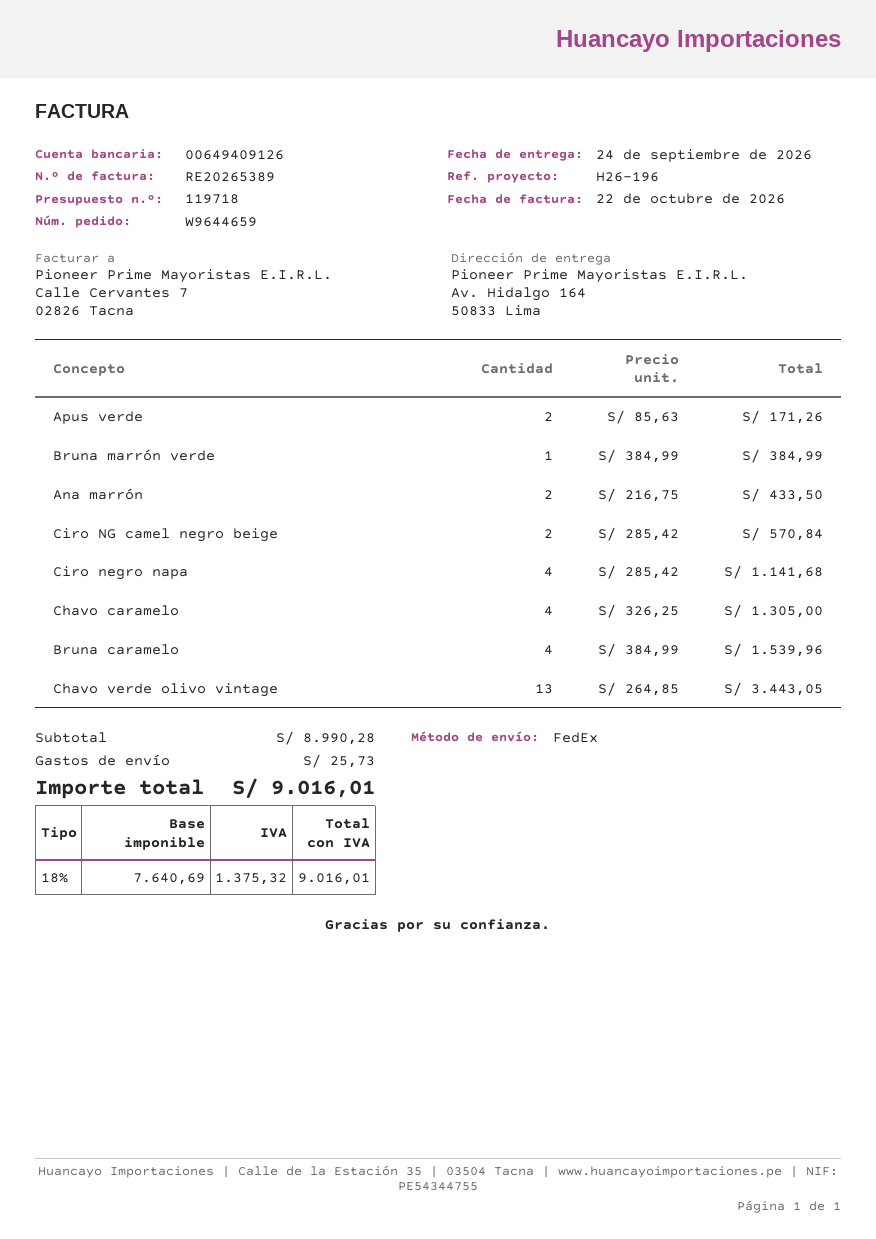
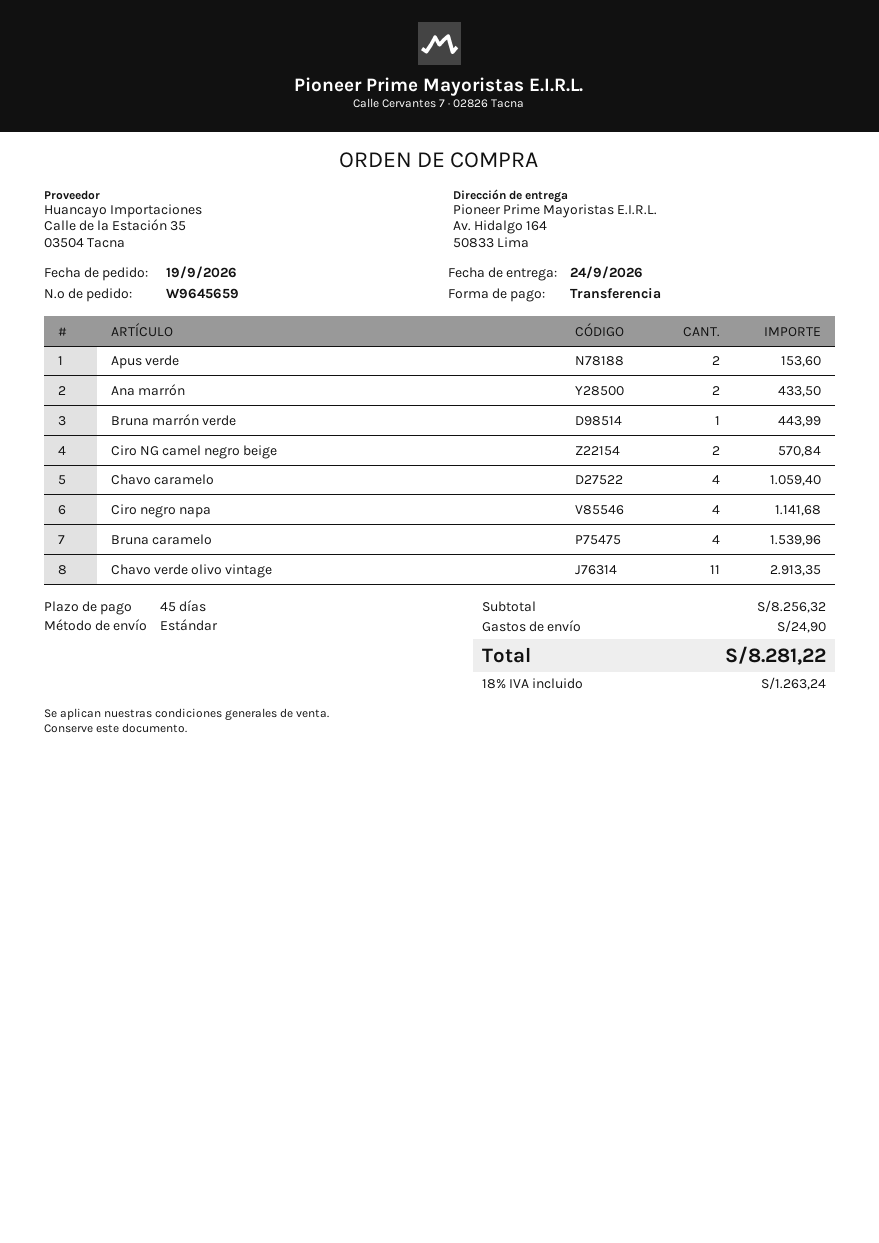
order number: W9644659 -> W9645659
shipping method: FedEx -> standard
Apus verde: 2 for 171.26 -> 2 for 153.60
Bruna marrón verde: 1 for 384.99 -> 1 for 443.99
Chavo caramelo: 4 for 1305.00 -> 4 for 1059.40
Chavo verde olivo vintage: 13 for 3443.05 -> 11 for 2913.35
subtotal: 8990.28 -> 8256.32
shipping: 25.73 -> 24.90
tax: 18% = 1375.32 -> 18% = 1263.24
total: 9016.01 -> 8281.22

